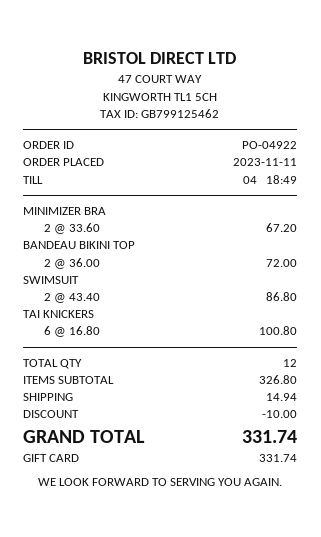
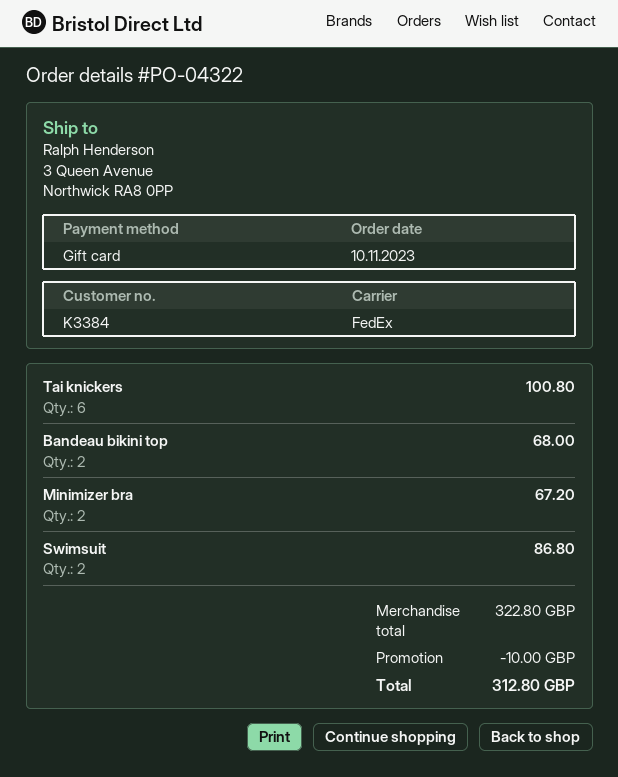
order number: PO-04922 -> PO-04322
order date: 2023-11-11 -> 2023-11-10
BANDEAU BIKINI TOP: 2 for 72.00 -> 2 for 68.00
subtotal: 326.80 -> 322.80
shipping: 14.94 -> none
total: 331.74 -> 312.80

